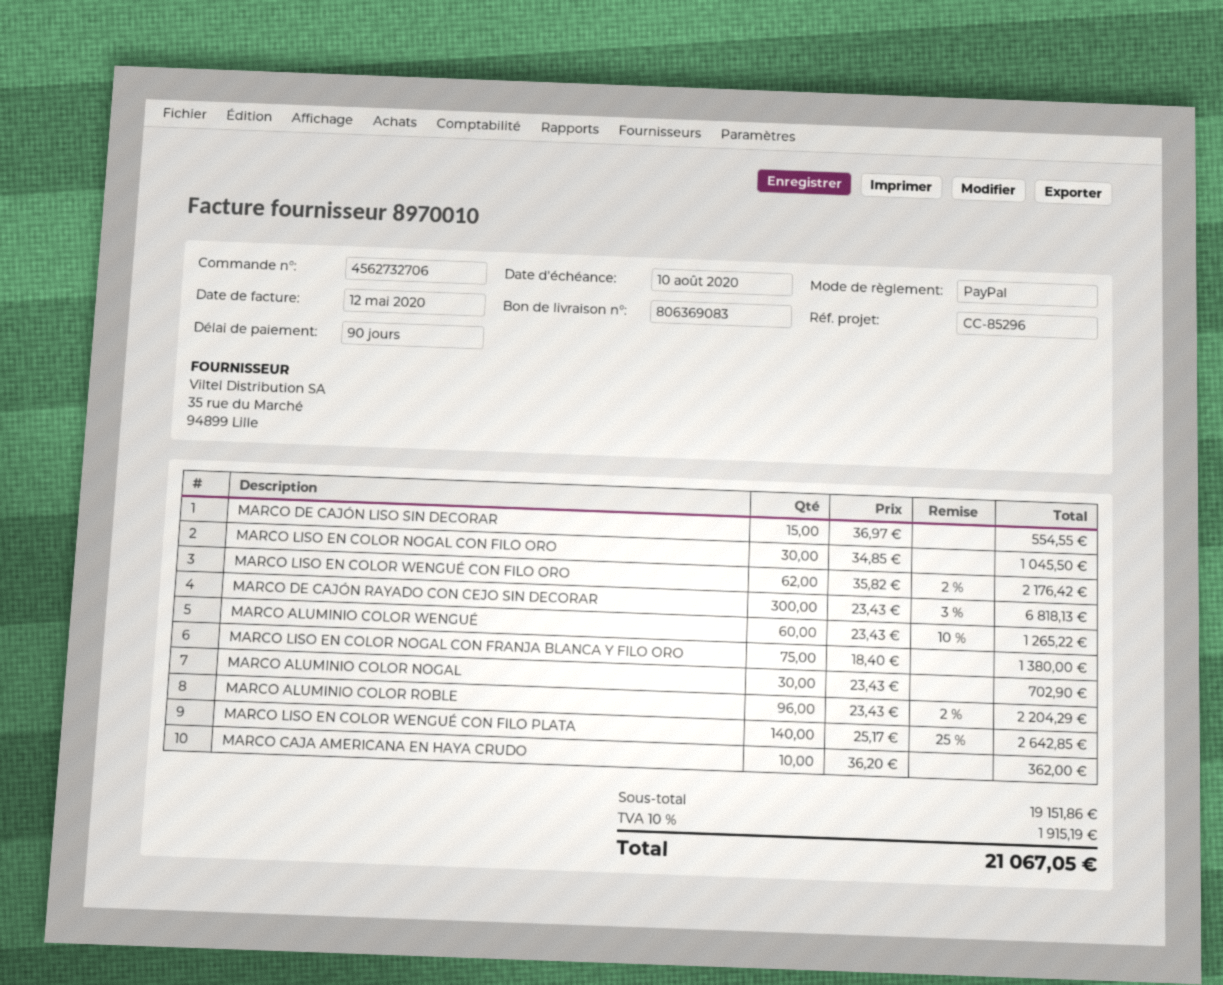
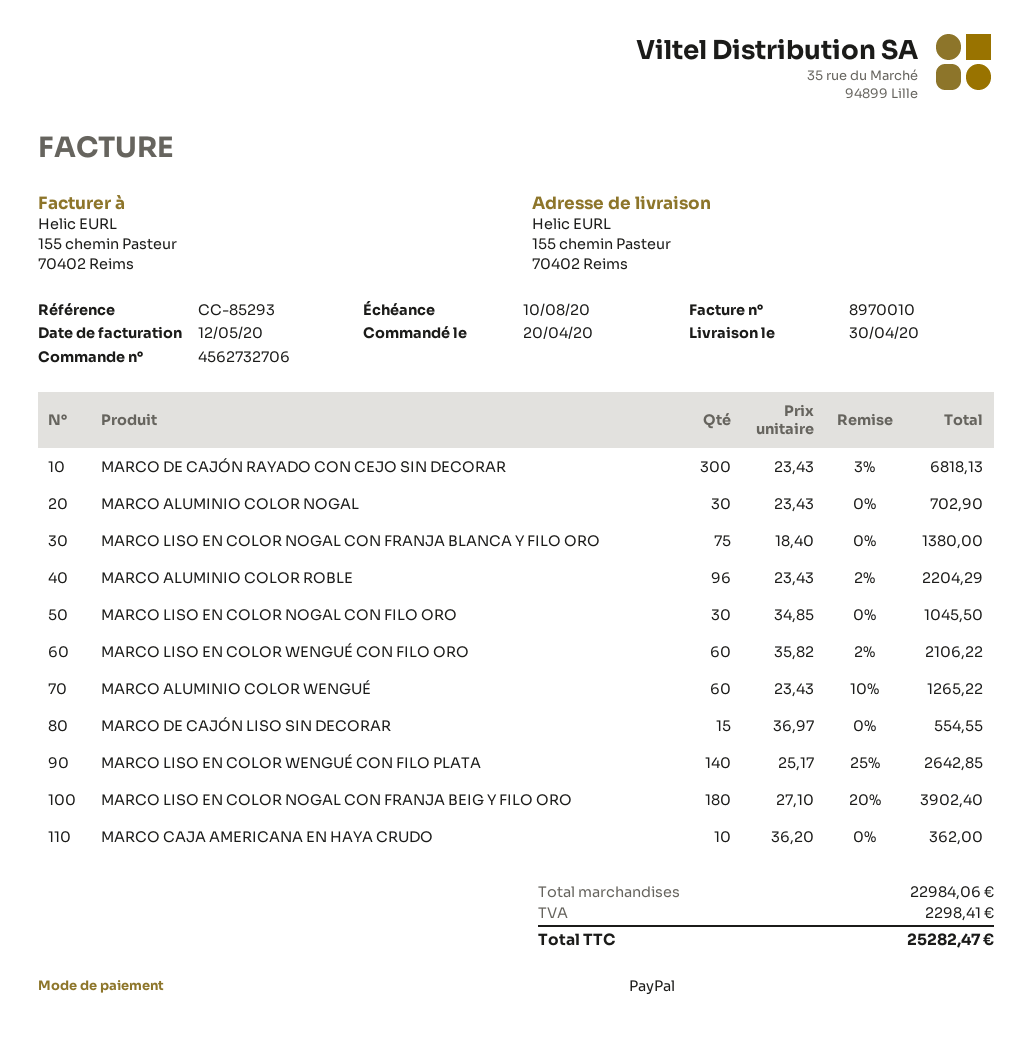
reference: CC-85296 -> CC-85293
MARCO LISO EN COLOR WENGUÉ CON FILO ORO: 62 x 35.82 - 2% = 2176.42 -> 60 x 35.82 - 2% = 2106.22
MARCO LISO EN COLOR NOGAL CON FRANJA BEIG Y FILO ORO: none -> 180 x 27.10 - 20% = 3902.40
subtotal: 19151.86 -> 22984.06
tax: 1915.19 -> 2298.41
total: 21067.05 -> 25282.47

